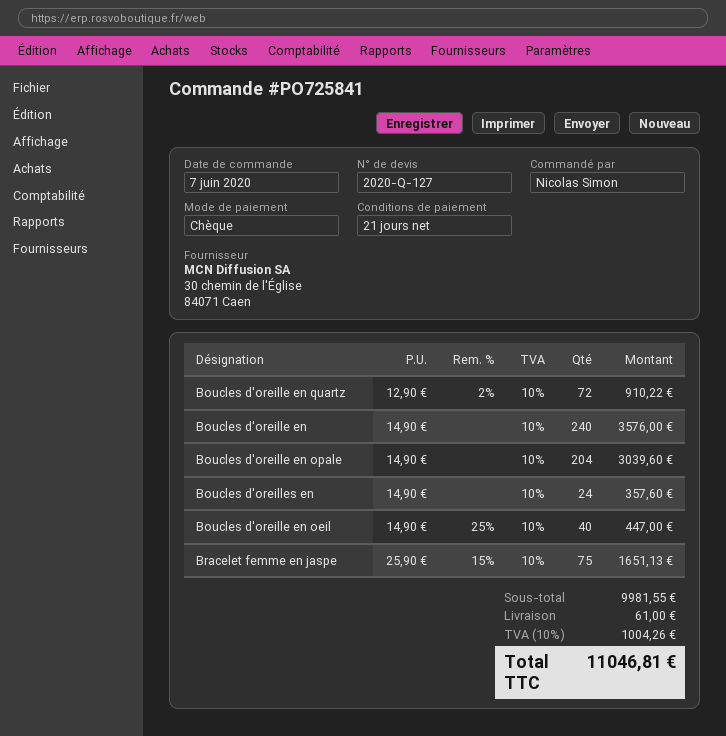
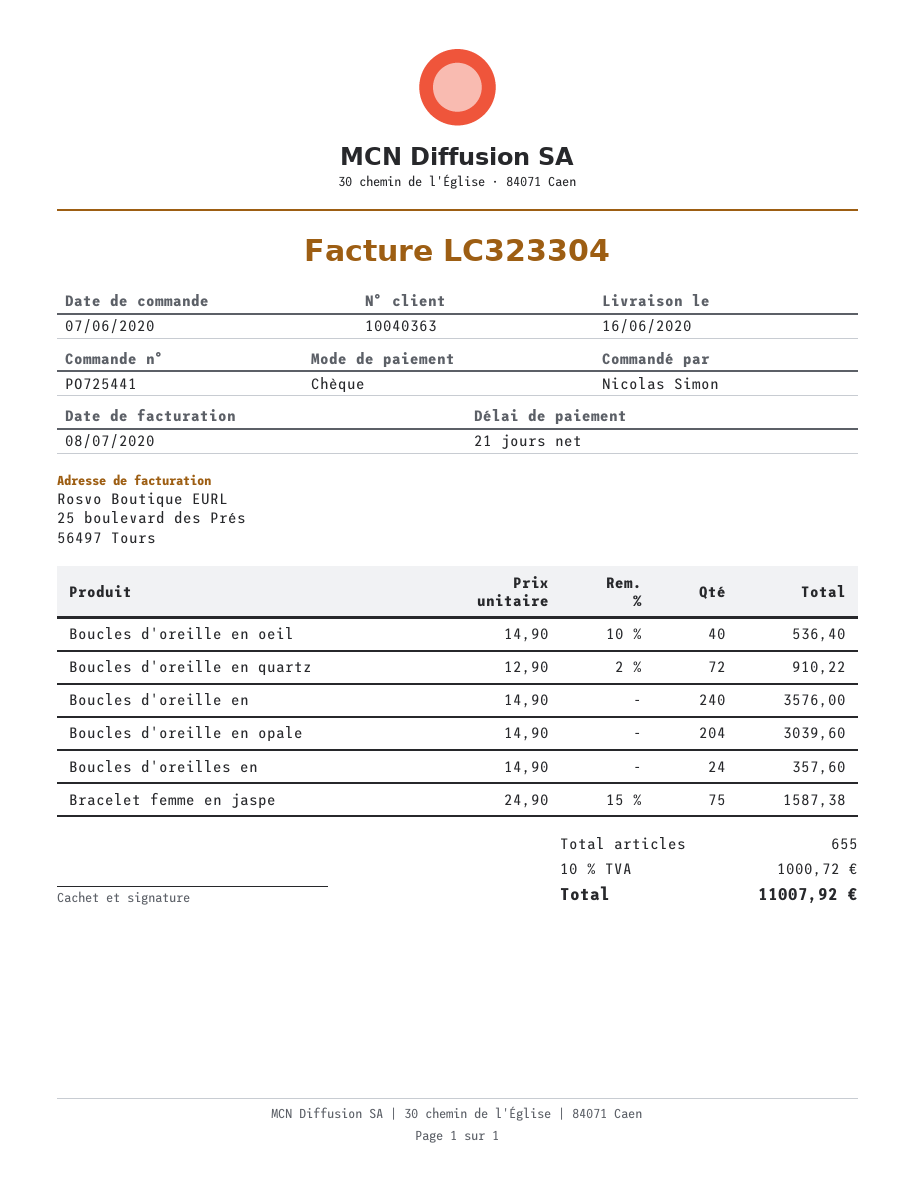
order number: PO725841 -> PO725441
Boucles d'oreille en oeil: 40 x 14.90 - 25% = 447.00 -> 40 x 14.90 - 10% = 536.40
Bracelet femme en jaspe: 75 x 25.90 - 15% = 1651.13 -> 75 x 24.90 - 15% = 1587.38
shipping: 61.00 -> none
tax: 10% = 1004.26 -> 10% = 1000.72
total: 11046.81 -> 11007.92

